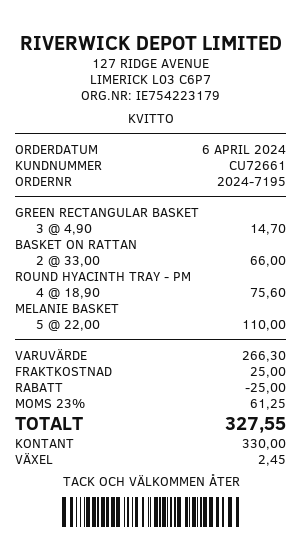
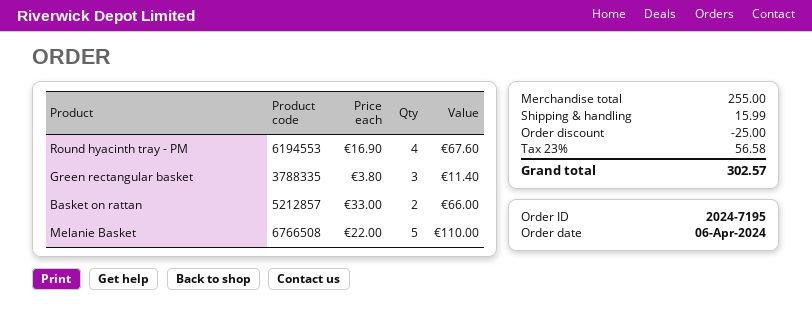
GREEN RECTANGULAR BASKET: 3 x 4.90 = 14.70 -> 3 x 3.80 = 11.40
ROUND HYACINTH TRAY - PM: 4 x 18.90 = 75.60 -> 4 x 16.90 = 67.60
subtotal: 266.30 -> 255.00
shipping: 25.00 -> 15.99
tax: 23% = 61.25 -> 23% = 56.58
total: 327.55 -> 302.57

